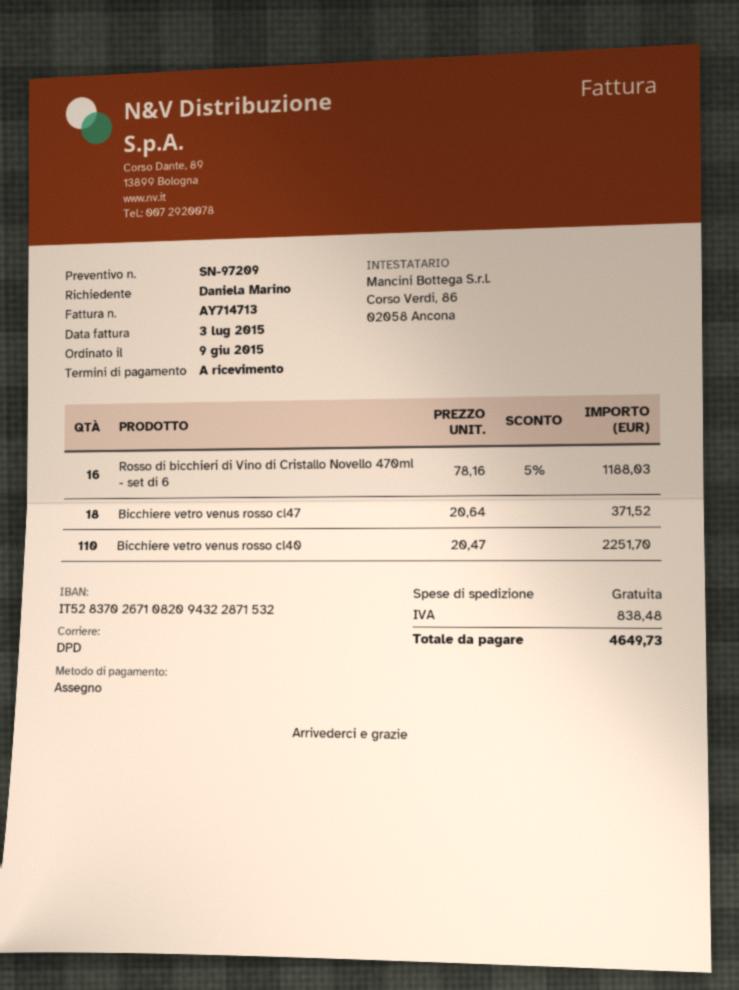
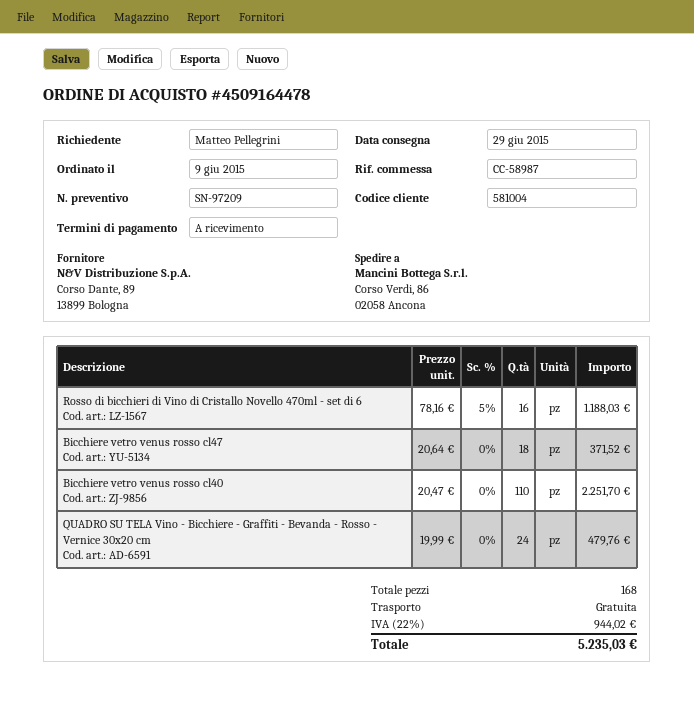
ordered by: Daniela Marino -> Matteo Pellegrini
QUADRO SU TELA Vino - Bicchiere - Graffiti - Bevanda - Rosso - Vernice 30x20 cm: none -> 24 x 19.99 = 479.76
tax: 838.48 -> 944.02
total: 4649.73 -> 5235.03

